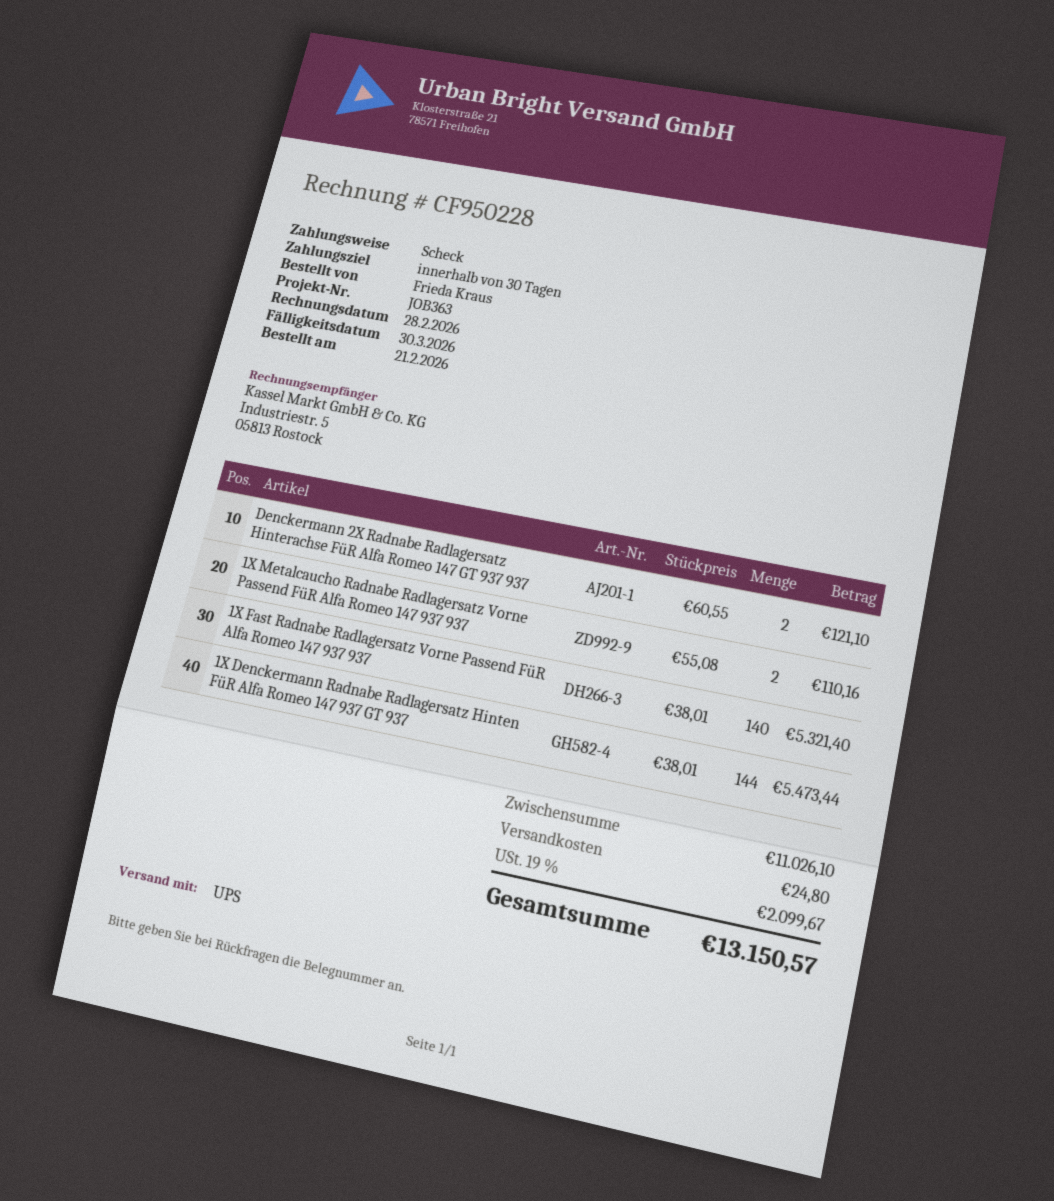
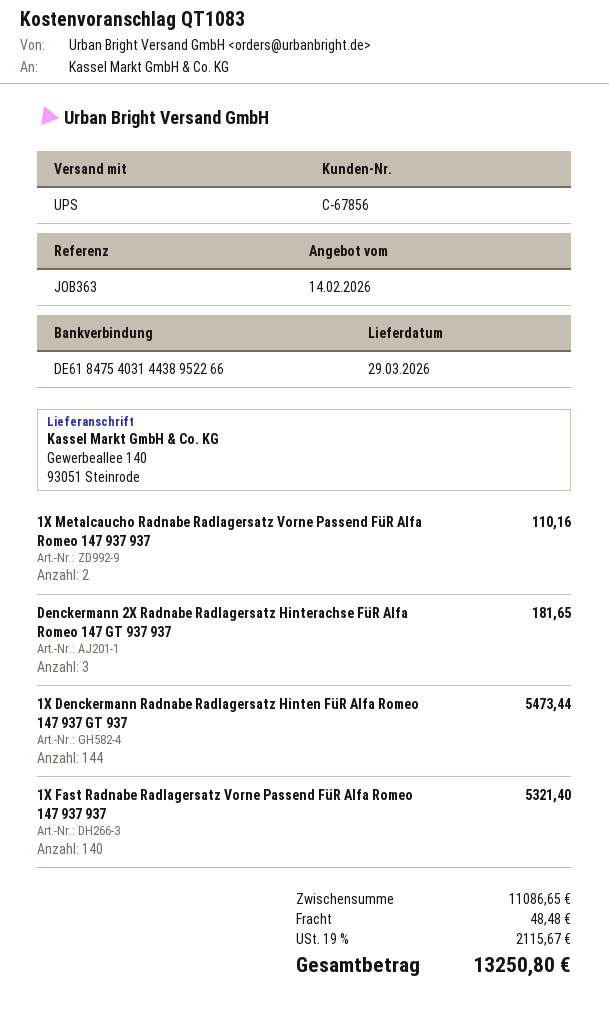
Denckermann 2X Radnabe Radlagersatz Hinterachse FüR Alfa Romeo 147 GT 937 937: 2 for 121.10 -> 3 for 181.65
subtotal: 11026.10 -> 11086.65
shipping: 24.80 -> 48.48
tax: 19% = 2099.67 -> 19% = 2115.67
total: 13150.57 -> 13250.80

